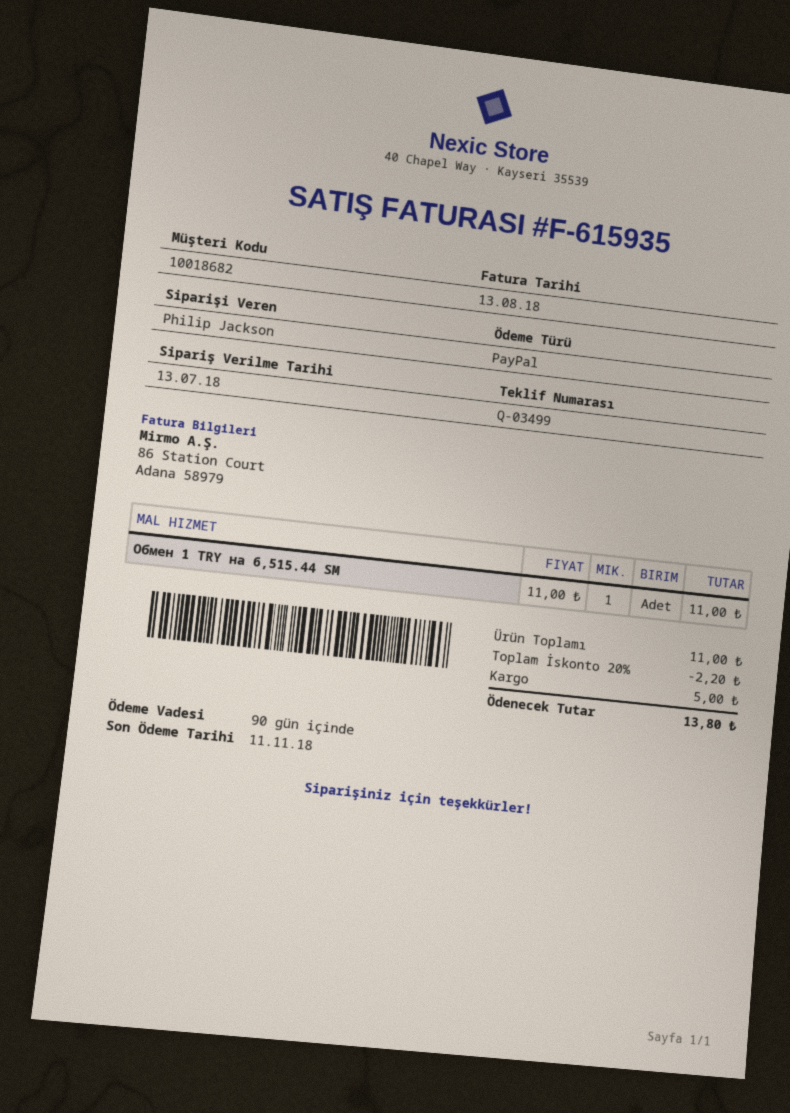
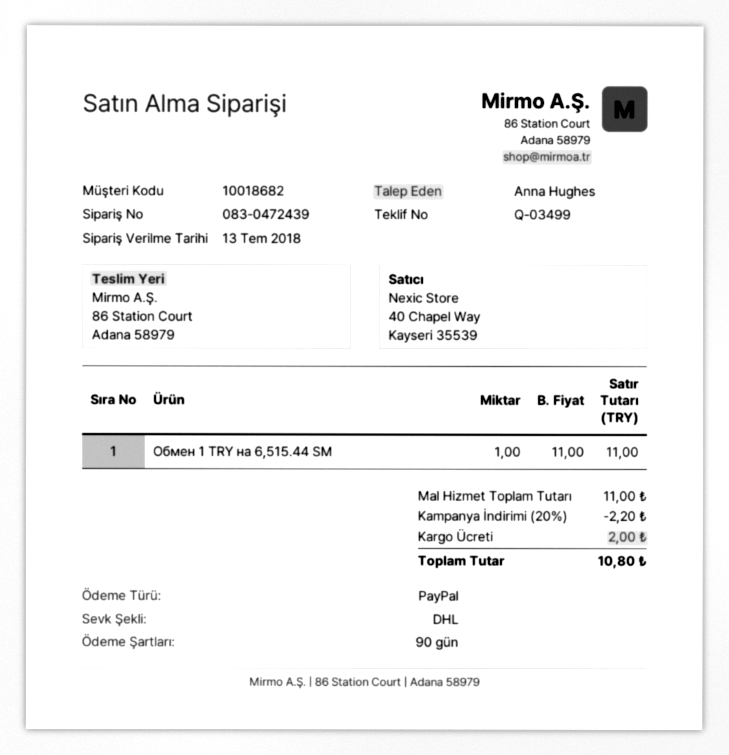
ordered by: Philip Jackson -> Anna Hughes
shipping: 5.00 -> 2.00
total: 13.80 -> 10.80

